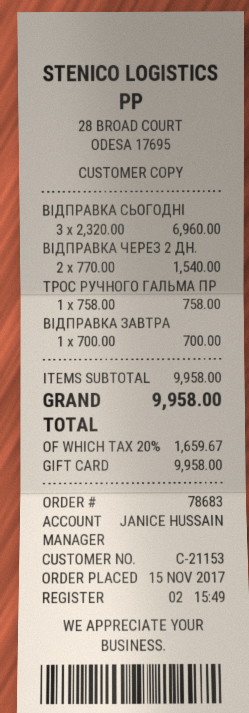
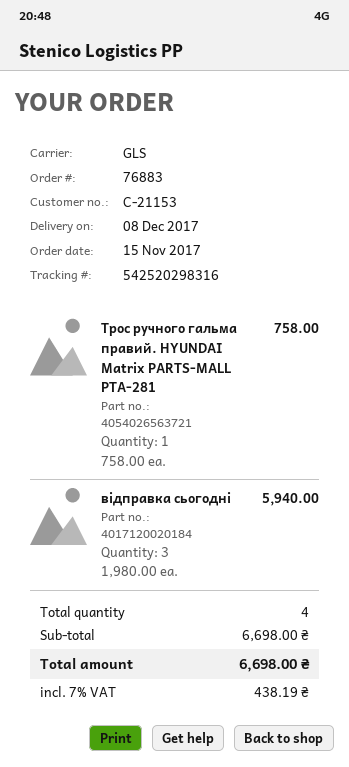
order number: 78683 -> 76883
ВІДПРАВКА СЬОГОДНІ: 3 x 2320.00 = 6960.00 -> 3 x 1980.00 = 5940.00
ВІДПРАВКА ЧЕРЕЗ 2 ДН.: 2 x 770.00 = 1540.00 -> none
ВІДПРАВКА ЗАВТРА: 1 x 700.00 = 700.00 -> none
subtotal: 9958.00 -> 6698.00
tax: 20% = 1659.67 -> 7% = 438.19
total: 9958.00 -> 6698.00

